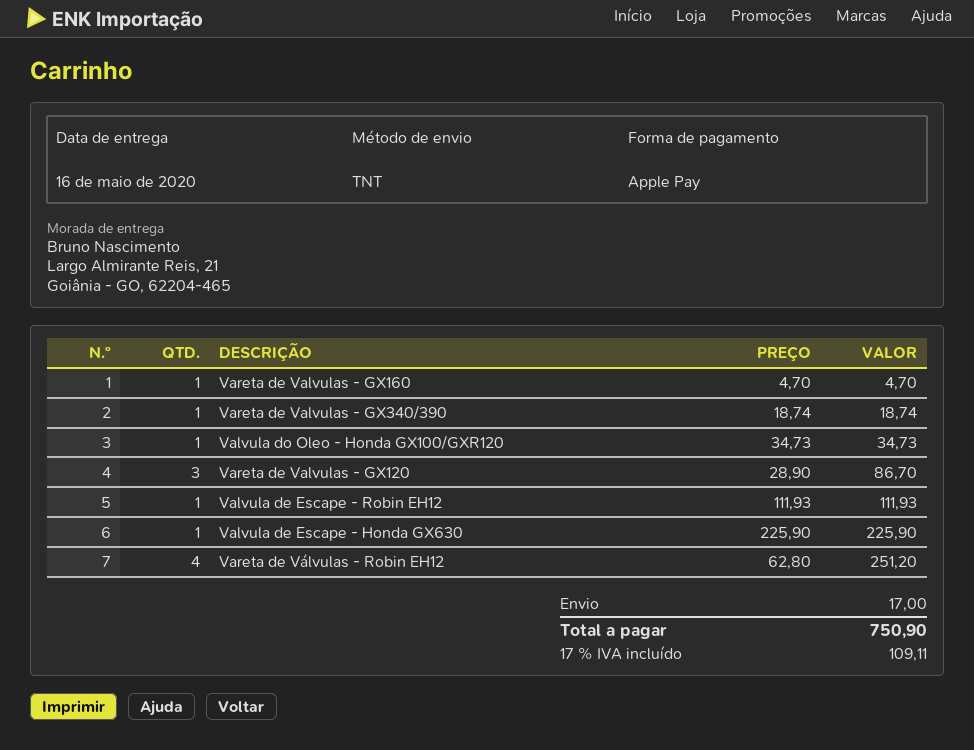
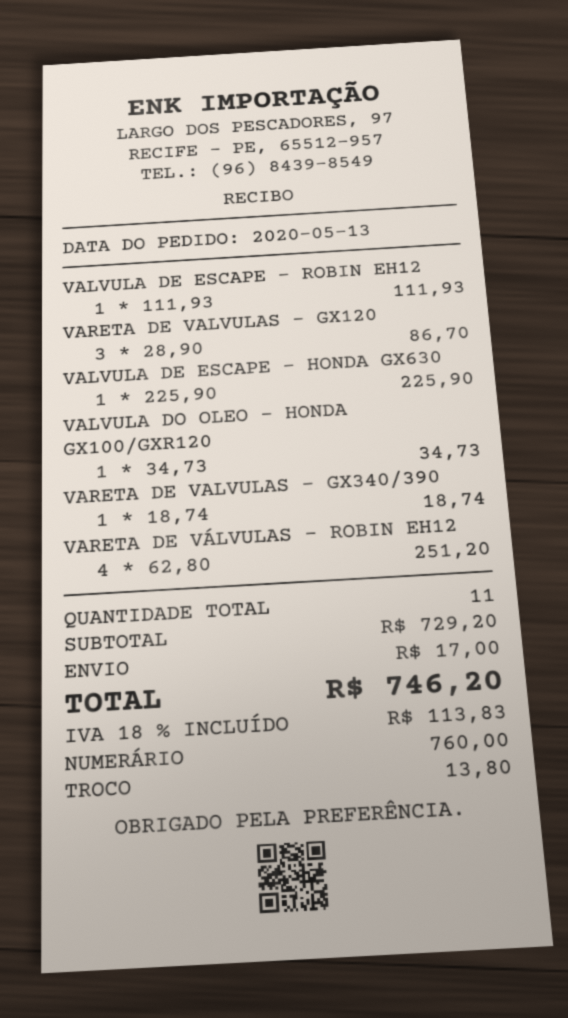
payment method: Apple Pay -> cash
Vareta de Valvulas - GX160: 1 x 4.70 = 4.70 -> none
tax: 17% = 109.11 -> 18% = 113.83
total: 750.90 -> 746.20

